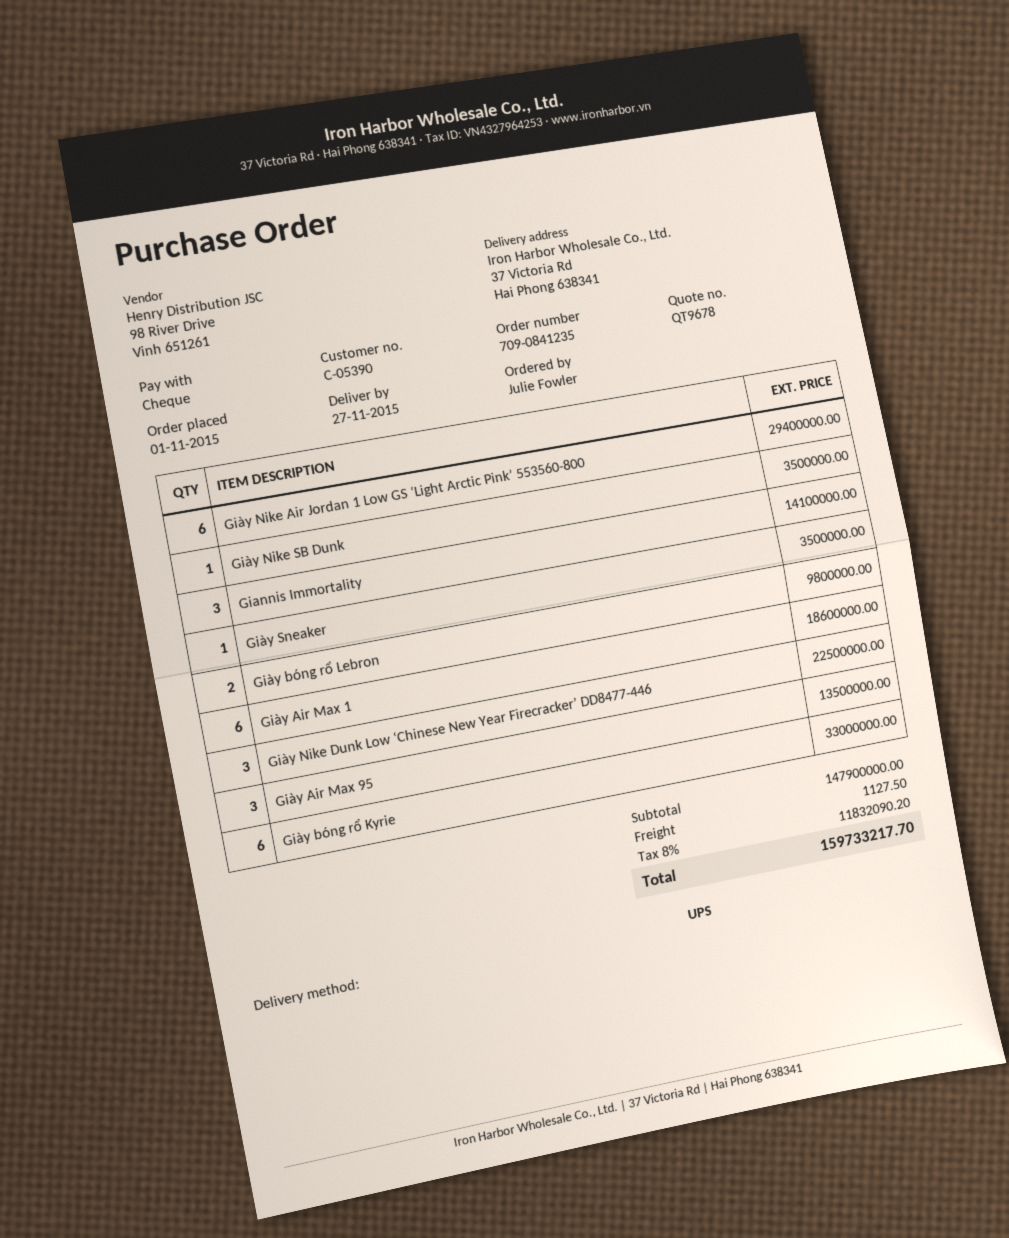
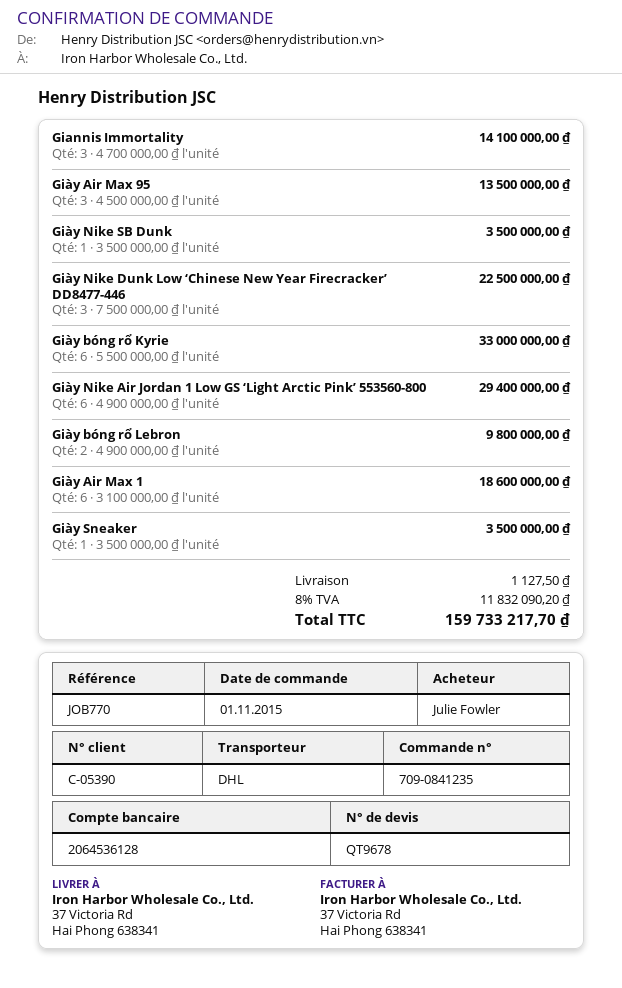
shipping method: UPS -> DHL

